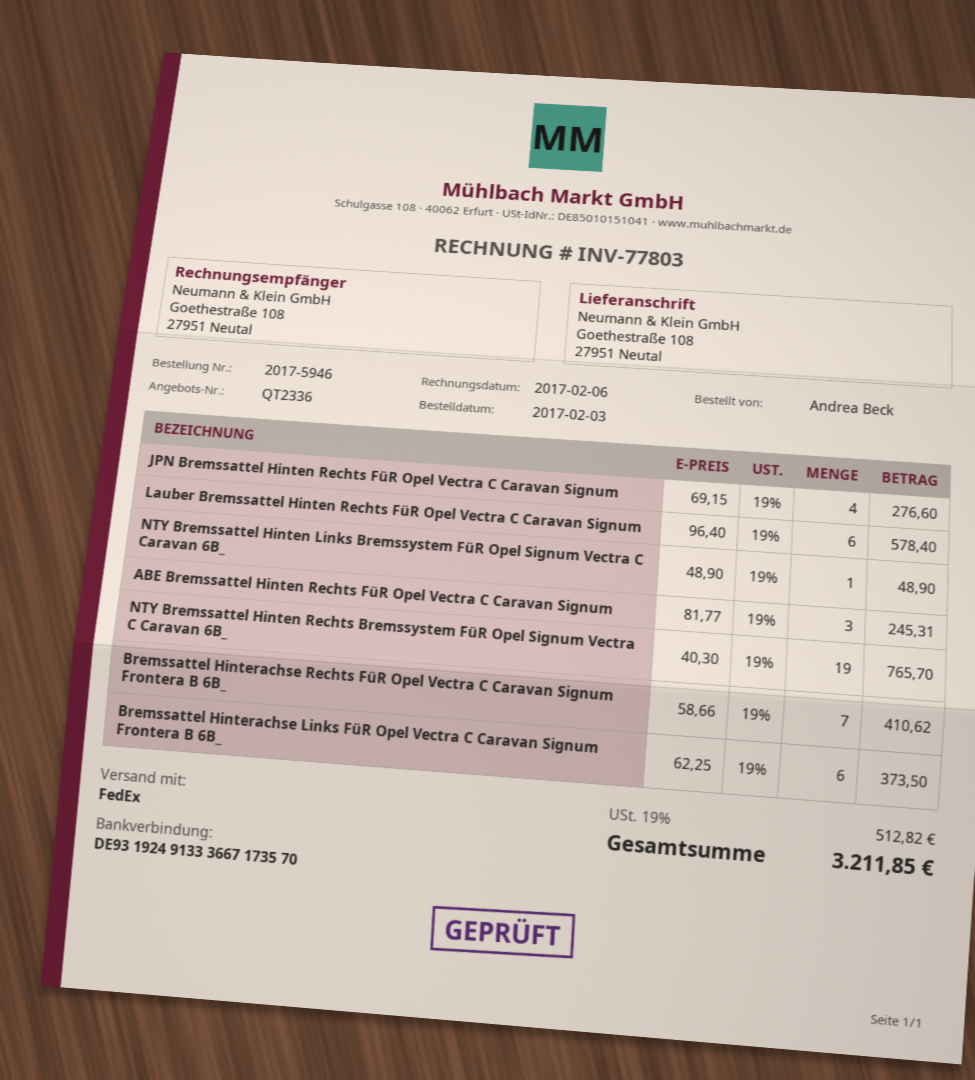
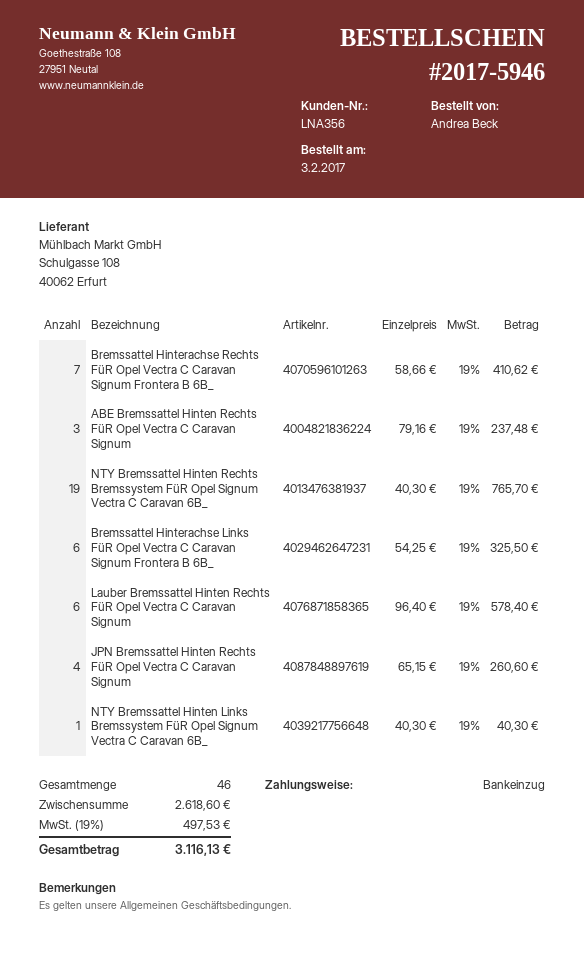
JPN Bremssattel Hinten Rechts FüR Opel Vectra C Caravan Signum: 4 x 69.15 = 276.60 -> 4 x 65.15 = 260.60
NTY Bremssattel Hinten Links Bremssystem FüR Opel Signum Vectra C Caravan 6B_: 1 x 48.90 = 48.90 -> 1 x 40.30 = 40.30
ABE Bremssattel Hinten Rechts FüR Opel Vectra C Caravan Signum: 3 x 81.77 = 245.31 -> 3 x 79.16 = 237.48
Bremssattel Hinterachse Links FüR Opel Vectra C Caravan Signum Frontera B 6B_: 6 x 62.25 = 373.50 -> 6 x 54.25 = 325.50
tax: 19% = 512.82 -> 19% = 497.53
total: 3211.85 -> 3116.13

